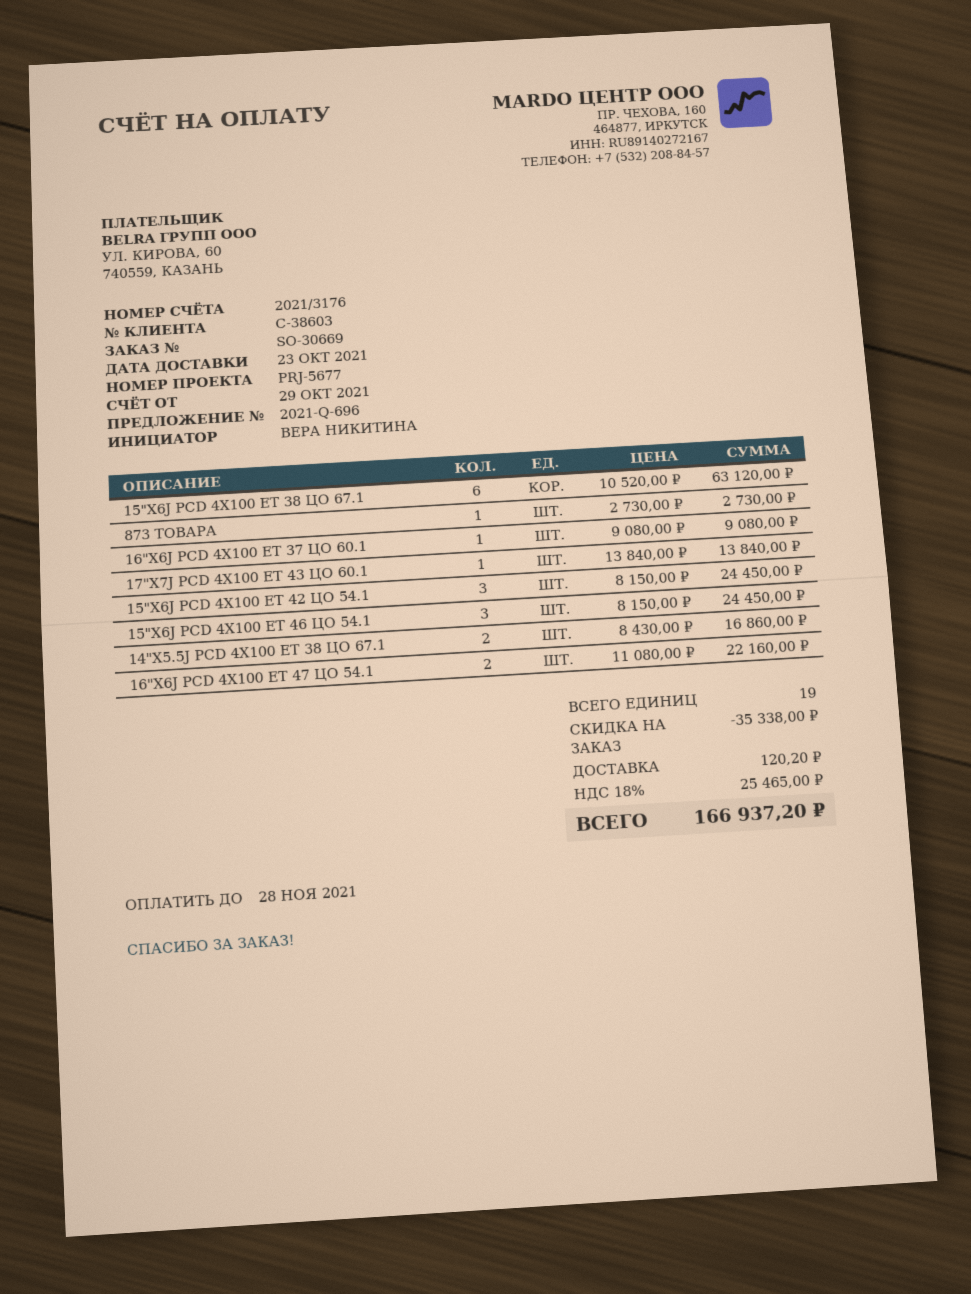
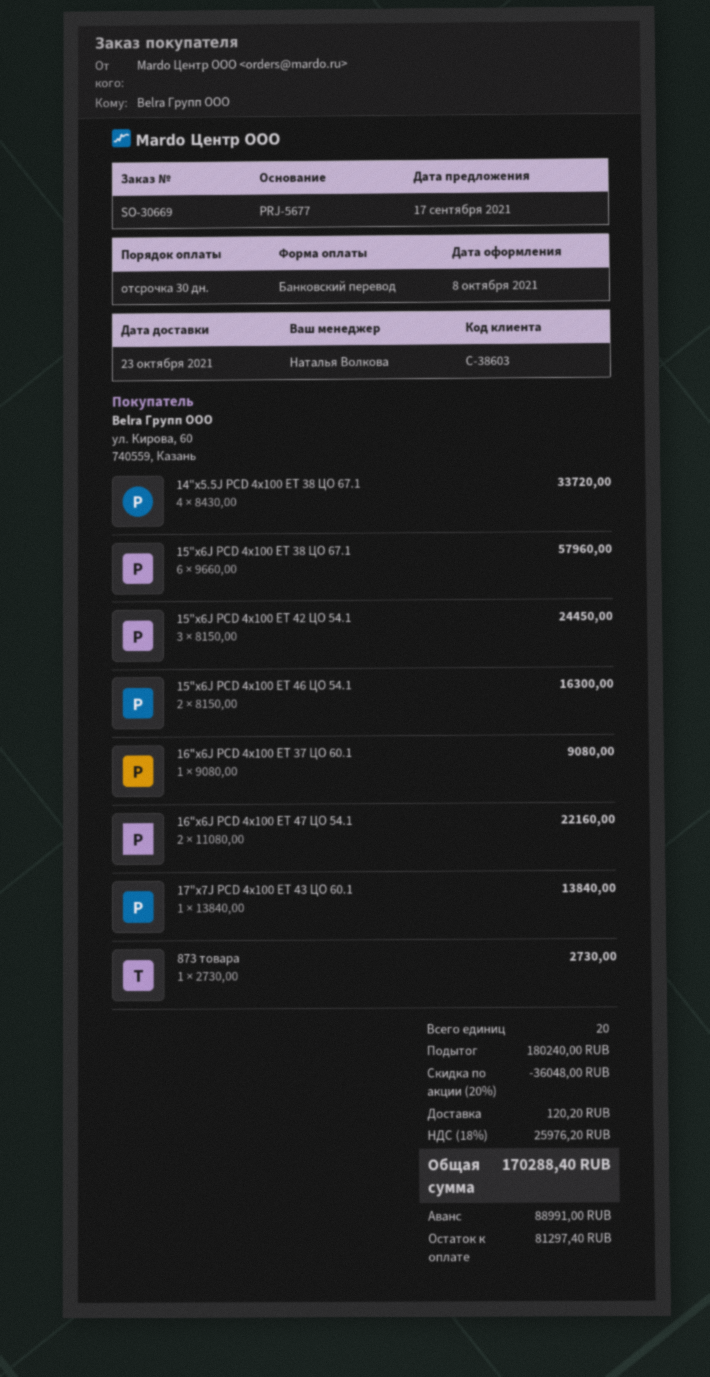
15"X6J PCD 4X100 ЕТ 38 ЦО 67.1: 6 x 10520.00 = 63120.00 -> 6 x 9660.00 = 57960.00
15"X6J PCD 4X100 ЕТ 46 ЦО 54.1: 3 x 8150.00 = 24450.00 -> 2 x 8150.00 = 16300.00
14"X5.5J PCD 4X100 ЕТ 38 ЦО 67.1: 2 x 8430.00 = 16860.00 -> 4 x 8430.00 = 33720.00
total quantity: 19 -> 20
discount: 35338.00 -> 36048.00
tax: 18% = 25465.00 -> 18% = 25976.20
total: 166937.20 -> 170288.40

